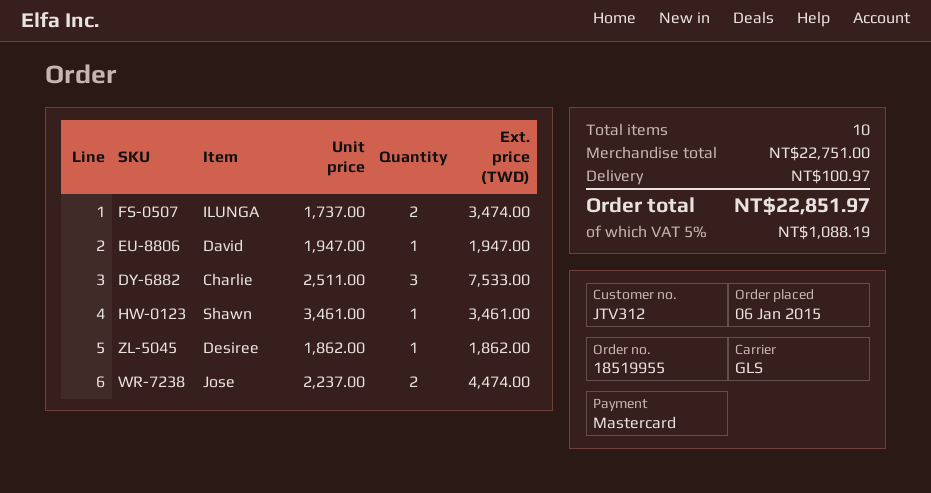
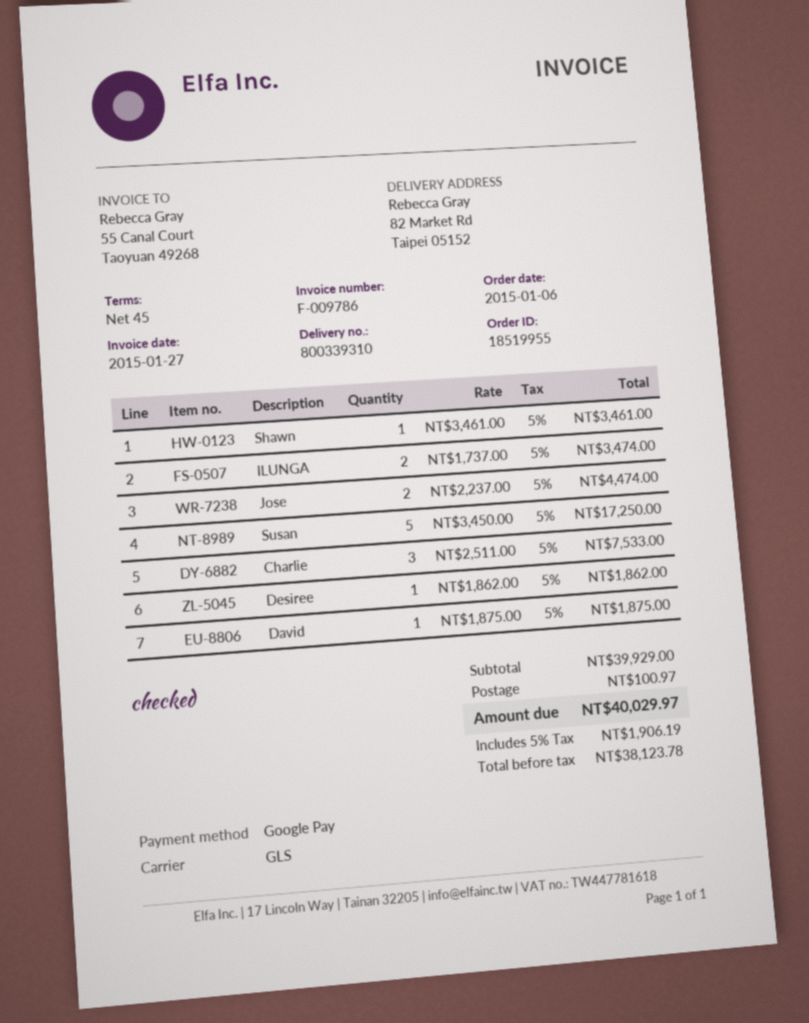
payment method: Mastercard -> Google Pay
David: 1 x 1947.00 = 1947.00 -> 1 x 1875.00 = 1875.00
Susan: none -> 5 x 3450.00 = 17250.00
subtotal: 22751.00 -> 39929.00
tax: 5% = 1088.19 -> 5% = 1906.19
total: 22851.97 -> 40029.97

